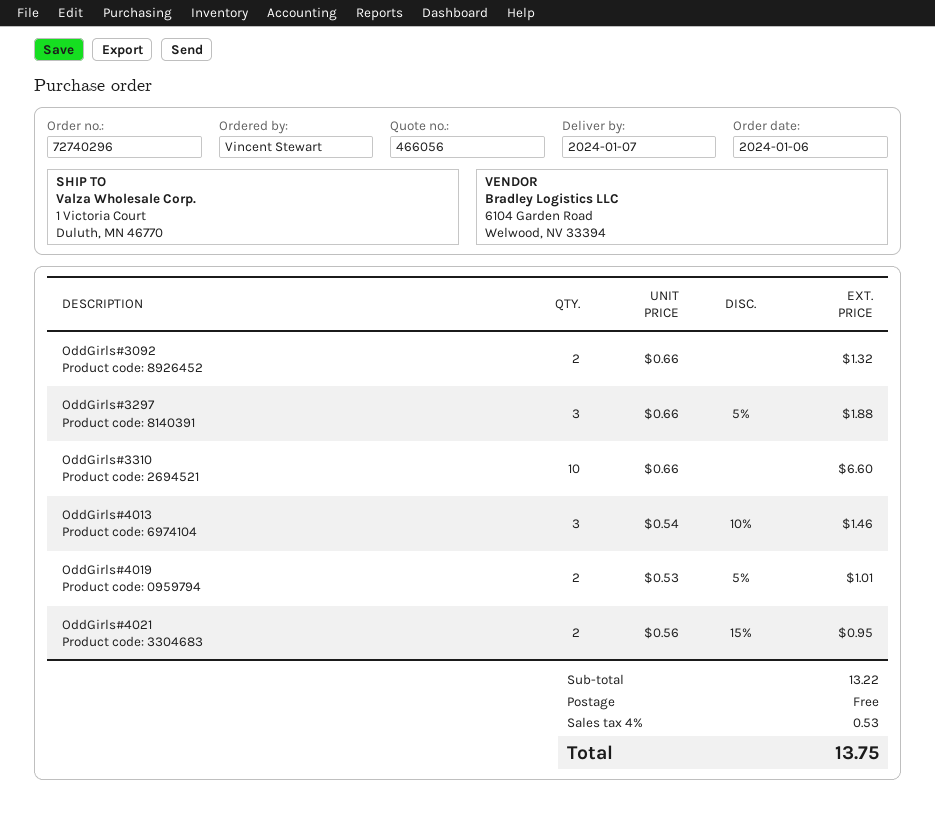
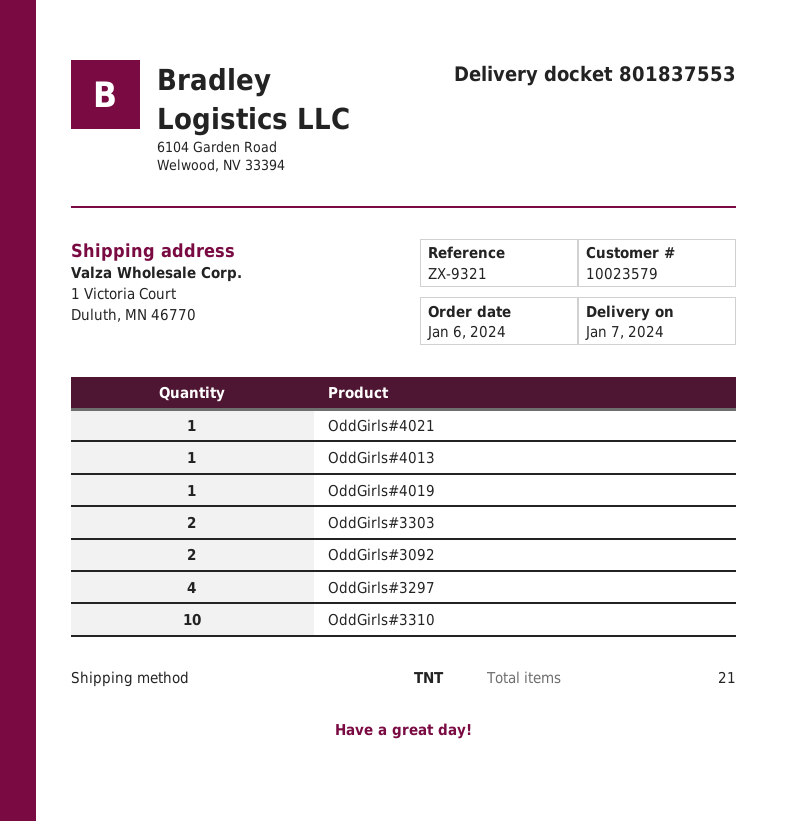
OddGirls#3297: 3 -> 4
OddGirls#4013: 3 -> 1
OddGirls#4019: 2 -> 1
OddGirls#4021: 2 -> 1
OddGirls#3303: none -> 2

